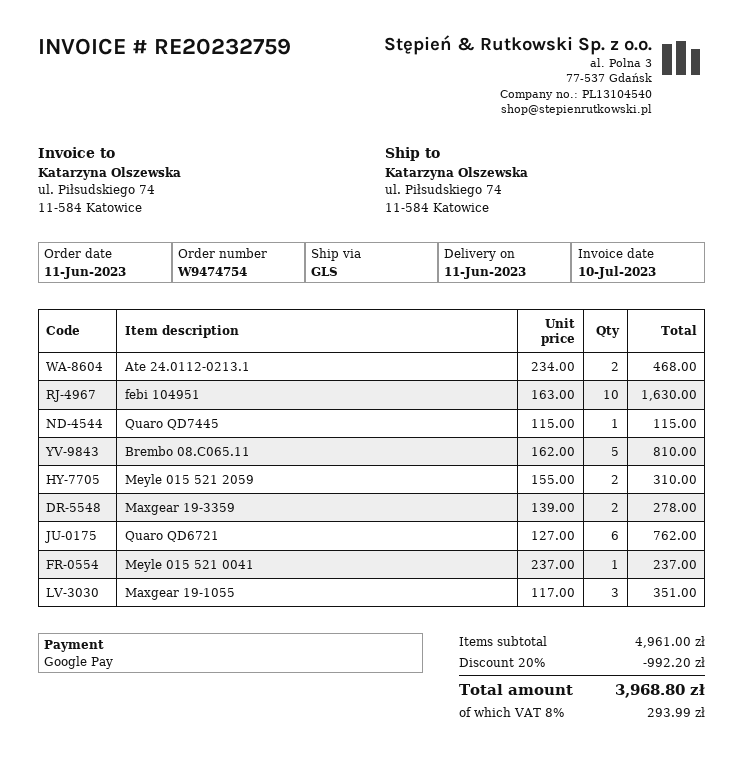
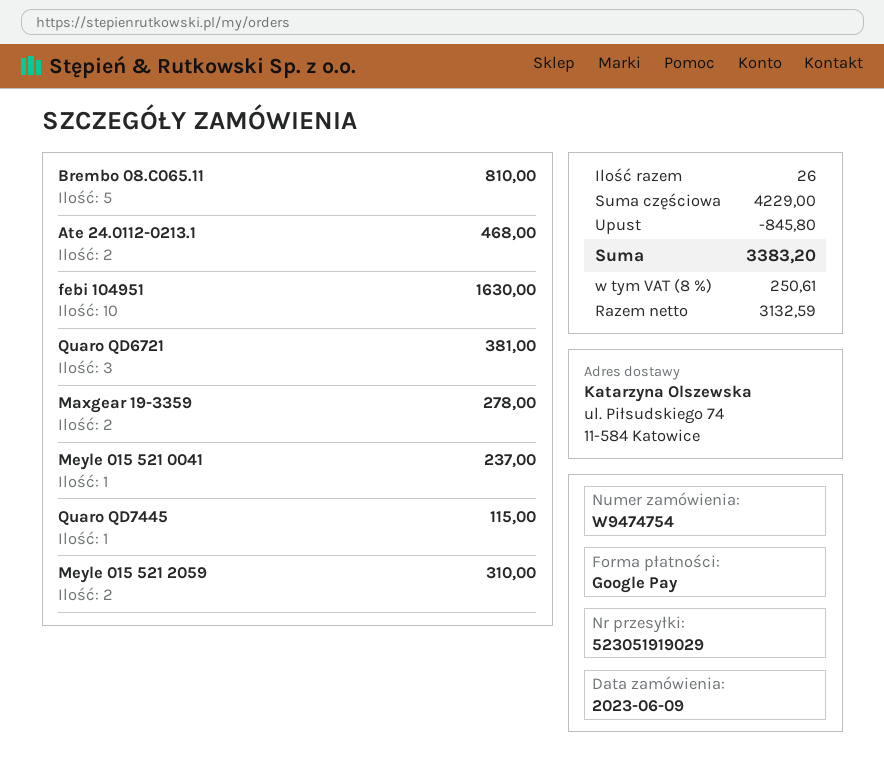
order date: 2023-06-11 -> 2023-06-09
Quaro QD6721: 6 for 762.00 -> 3 for 381.00
Maxgear 19-1055: 3 for 351.00 -> none
subtotal: 4961.00 -> 4229.00
discount: 992.20 -> 845.80
tax: 8% = 293.99 -> 8% = 250.61
total: 3968.80 -> 3383.20

